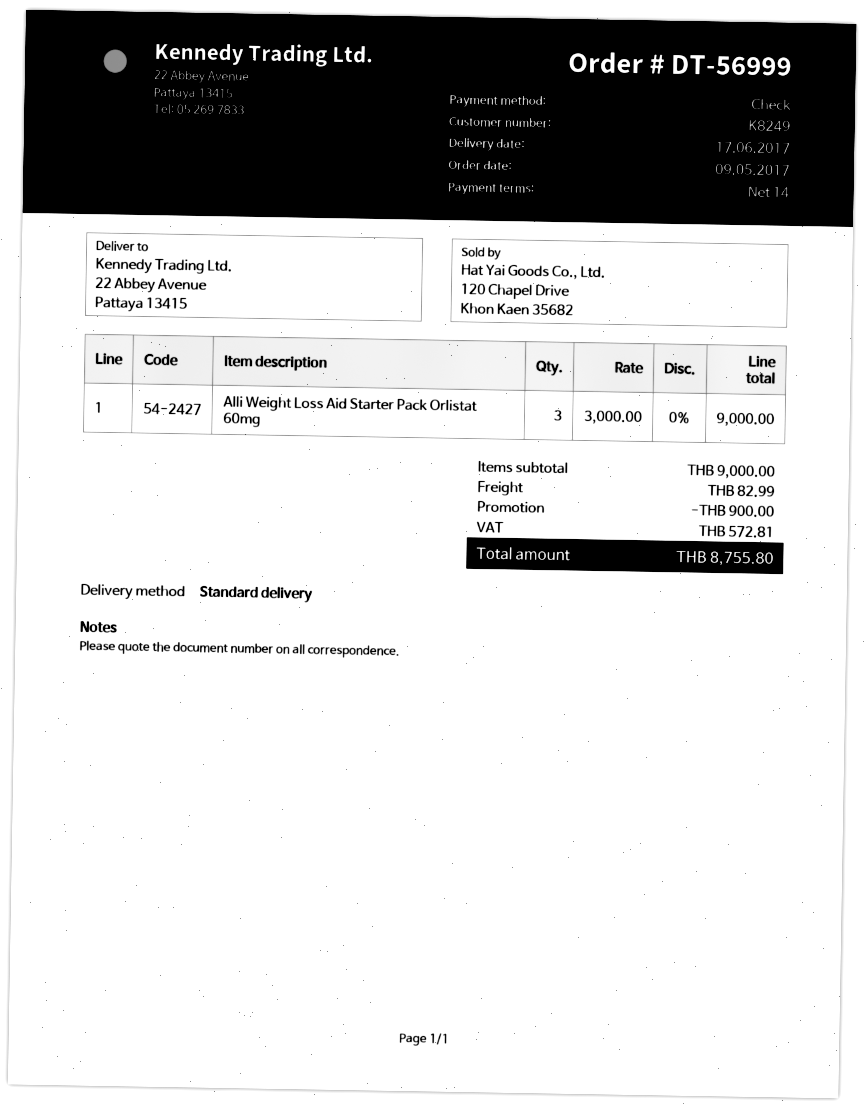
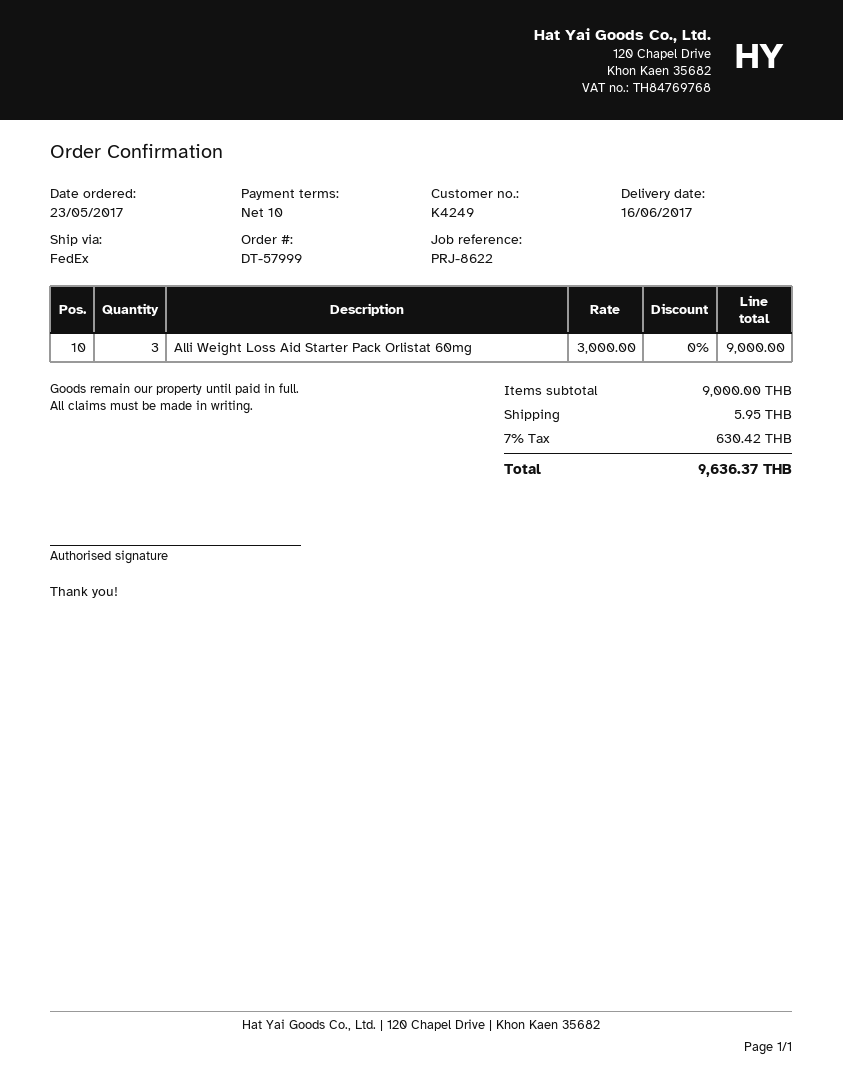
order number: DT-56999 -> DT-57999
order date: 2017-05-09 -> 2017-05-23
delivery date: 2017-06-17 -> 2017-06-16
payment terms: 14 days -> 10 days
customer number: K8249 -> K4249
shipping method: standard -> FedEx
discount: 900.00 -> none
shipping: 82.99 -> 5.95
tax: 572.81 -> 630.42
total: 8755.80 -> 9636.37

